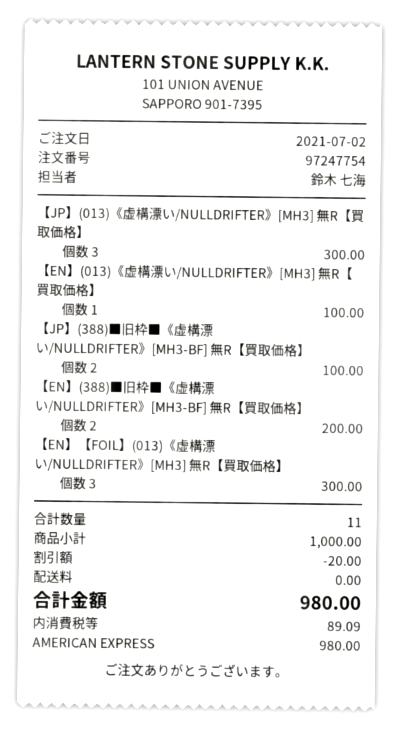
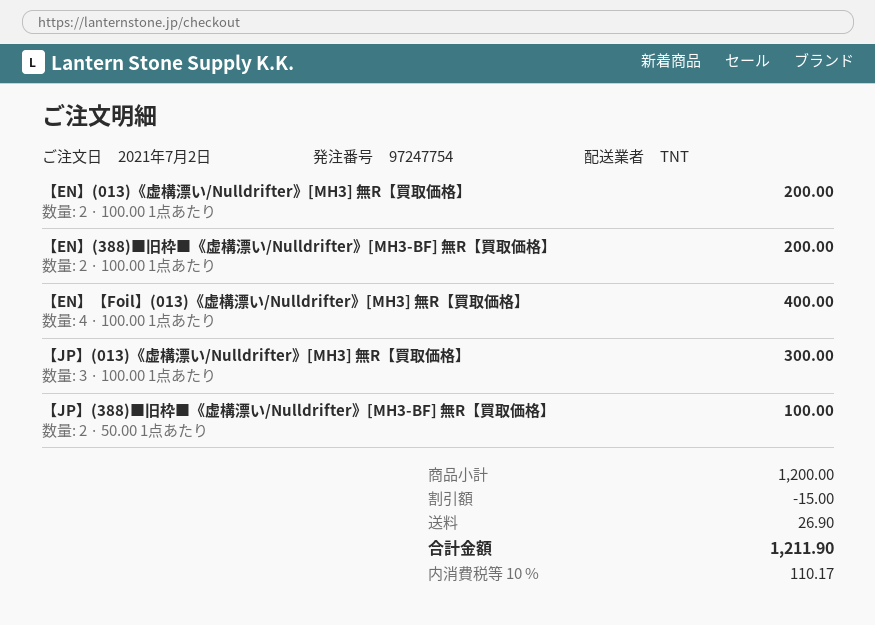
【EN】(013)《虚構漂い/NULLDRIFTER》[MH3] 無R【買取価格】: 1 for 100.00 -> 2 for 200.00
【EN】【FOIL】(013)《虚構漂い/NULLDRIFTER》[MH3] 無R【買取価格】: 3 for 300.00 -> 4 for 400.00
subtotal: 1000.00 -> 1200.00
discount: 20.00 -> 15.00
shipping: 0.00 -> 26.90
tax: 89.09 -> 110.17
total: 980.00 -> 1211.90

